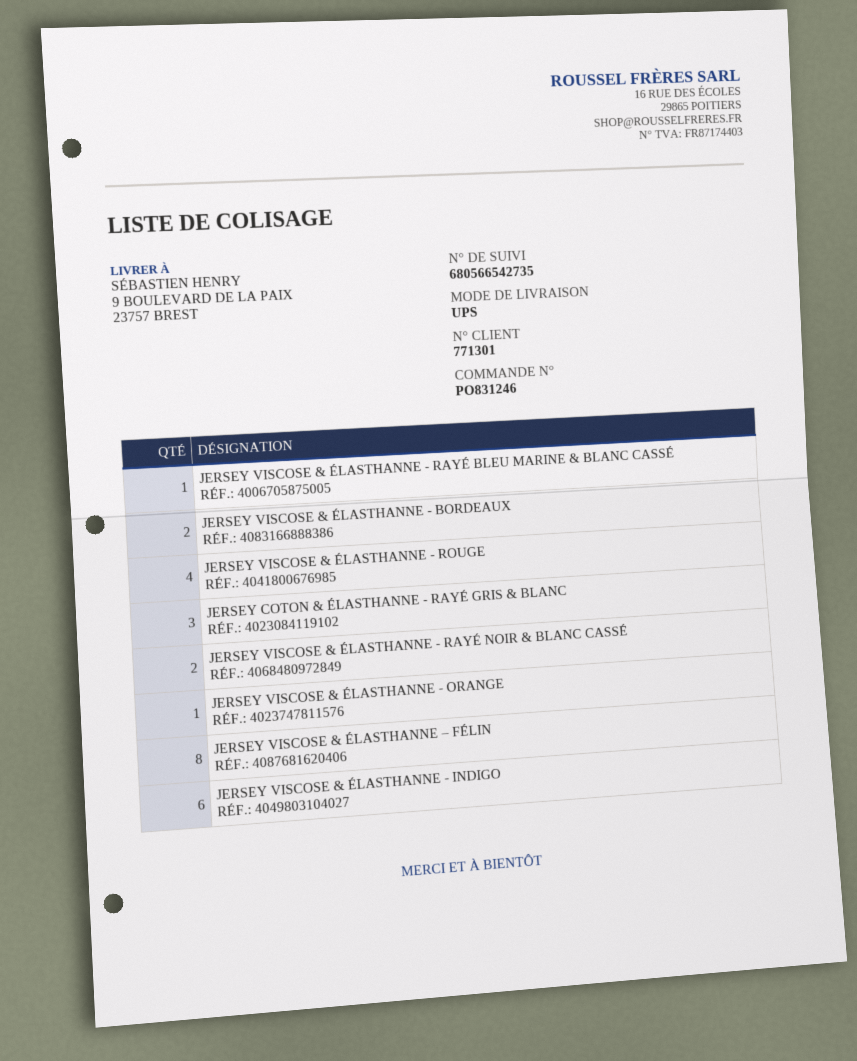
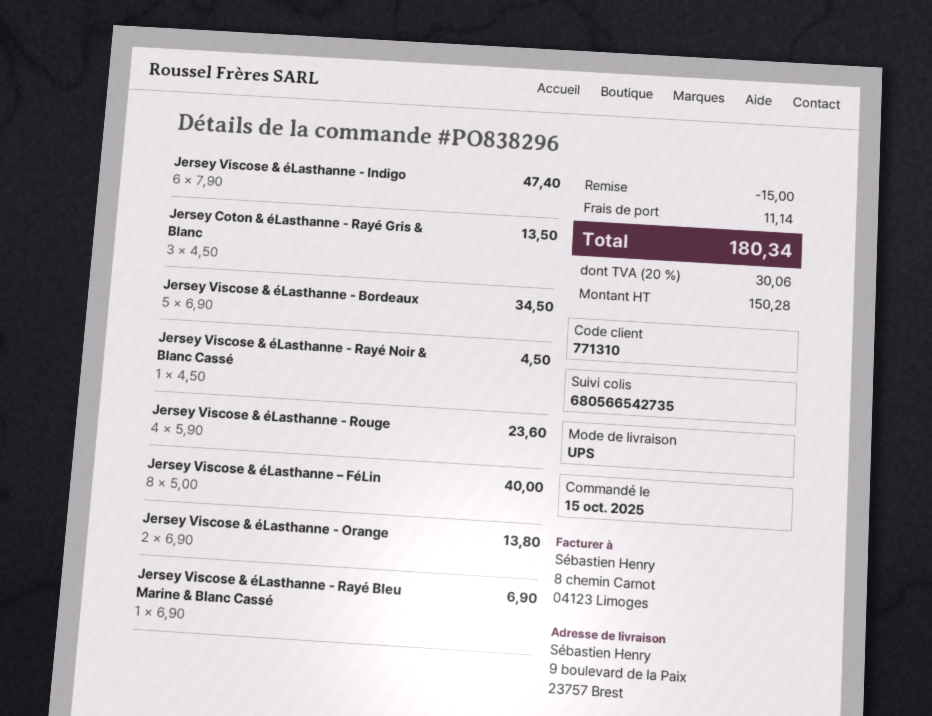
order number: PO831246 -> PO838296
customer number: 771301 -> 771310
JERSEY VISCOSE & ÉLASTHANNE - BORDEAUX: 2 -> 5
JERSEY VISCOSE & ÉLASTHANNE - RAYÉ NOIR & BLANC CASSÉ: 2 -> 1
JERSEY VISCOSE & ÉLASTHANNE - ORANGE: 1 -> 2

